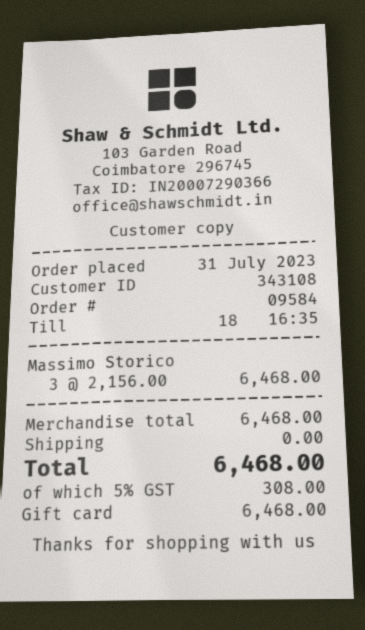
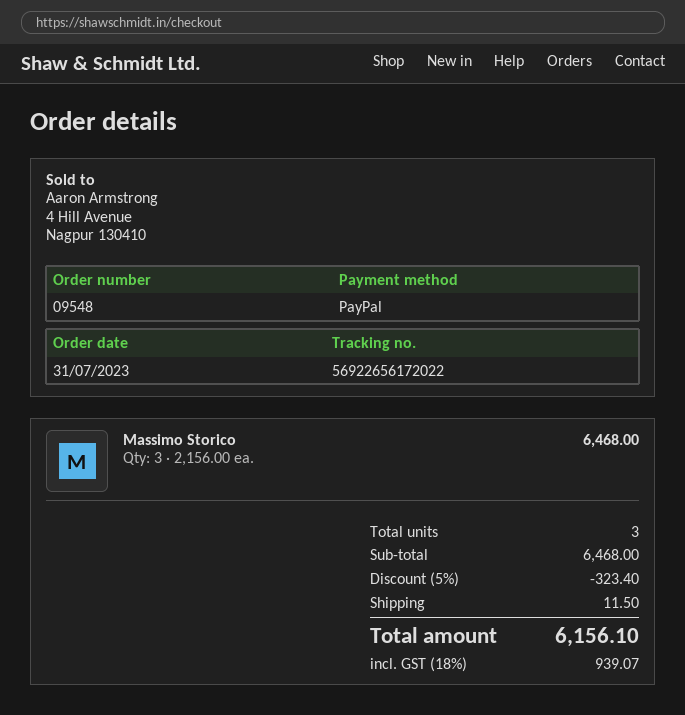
order number: 09584 -> 09548
payment method: gift card -> PayPal
discount: none -> 5% = 323.40
shipping: 0.00 -> 11.50
tax: 5% = 308.00 -> 18% = 939.07
total: 6468.00 -> 6156.10

